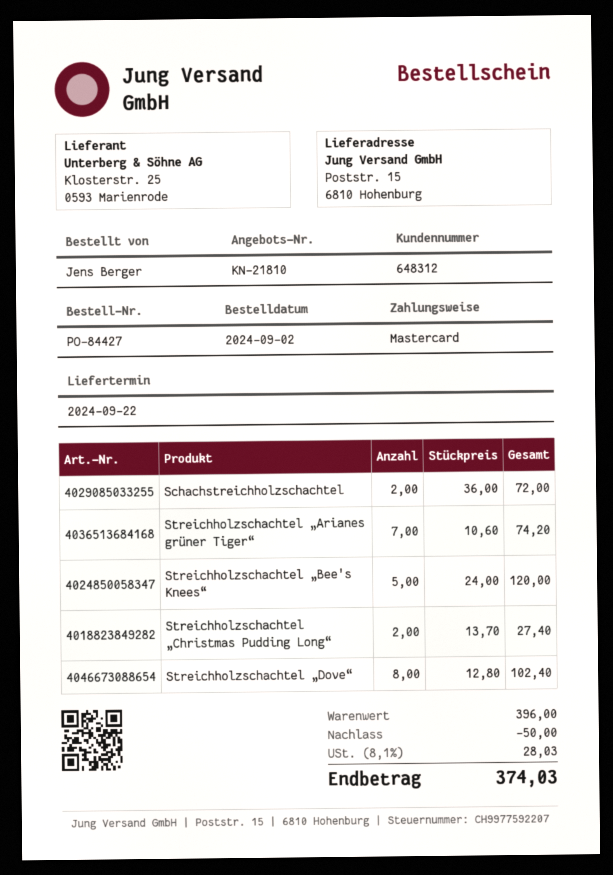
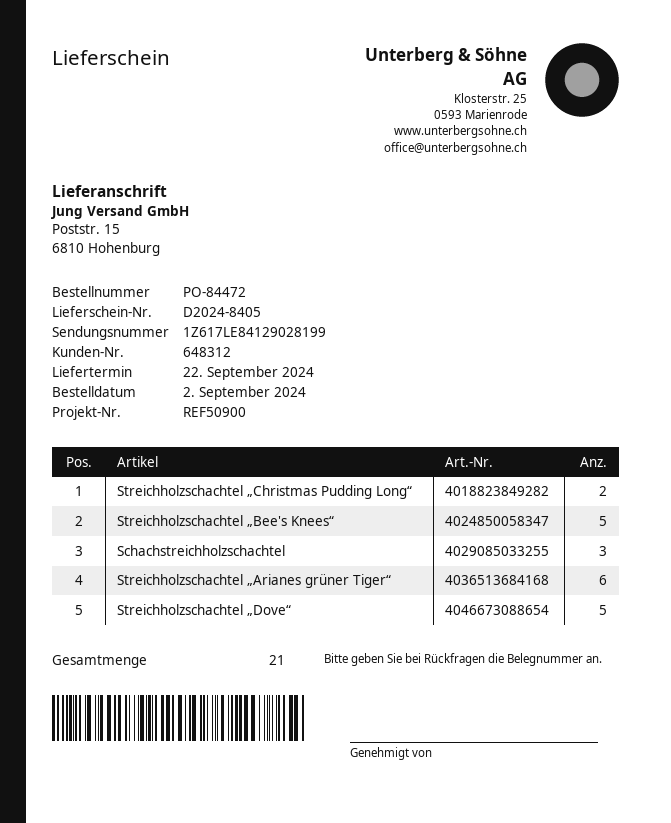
order number: PO-84427 -> PO-84472
Schachstreichholzschachtel: 2 -> 3
Streichholzschachtel „Arianes grüner Tiger“: 7 -> 6
Streichholzschachtel „Dove“: 8 -> 5

